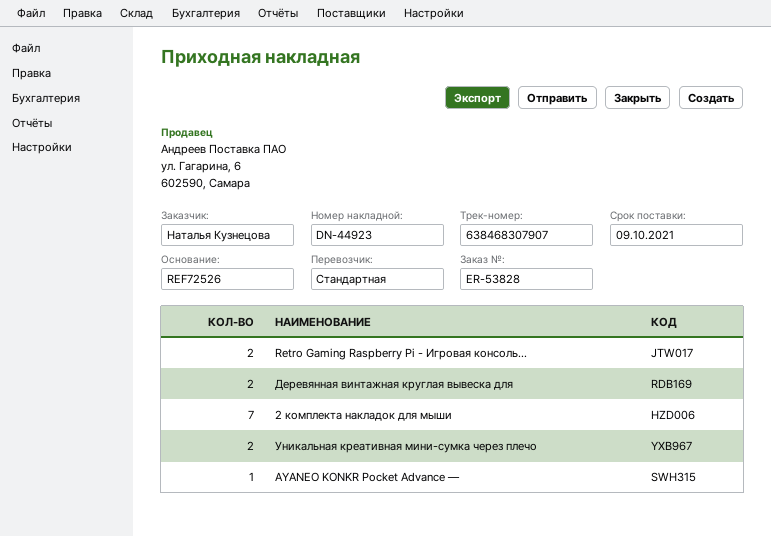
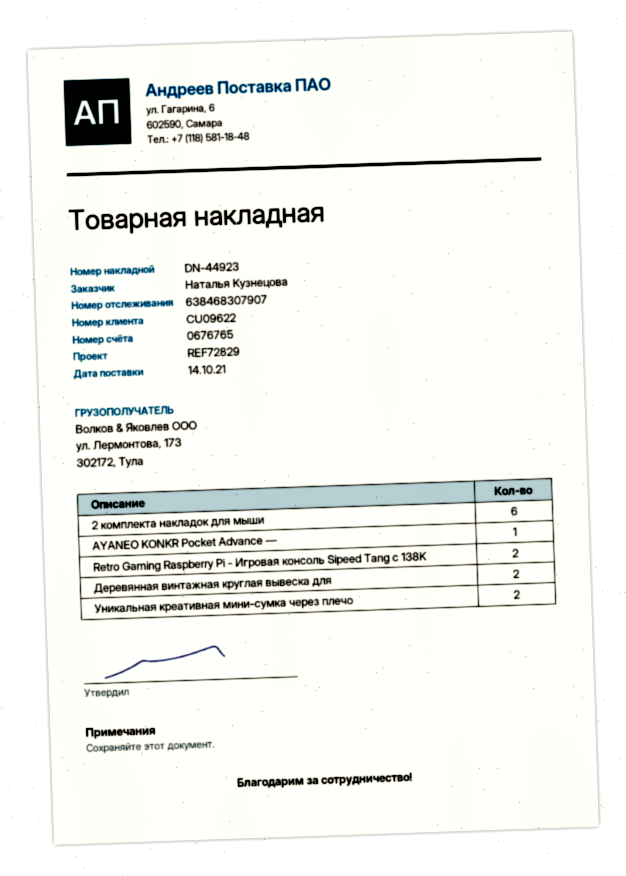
delivery date: 2021-10-09 -> 2021-10-14
reference: REF72526 -> REF72829
2 комплекта накладок для мыши: 7 -> 6

